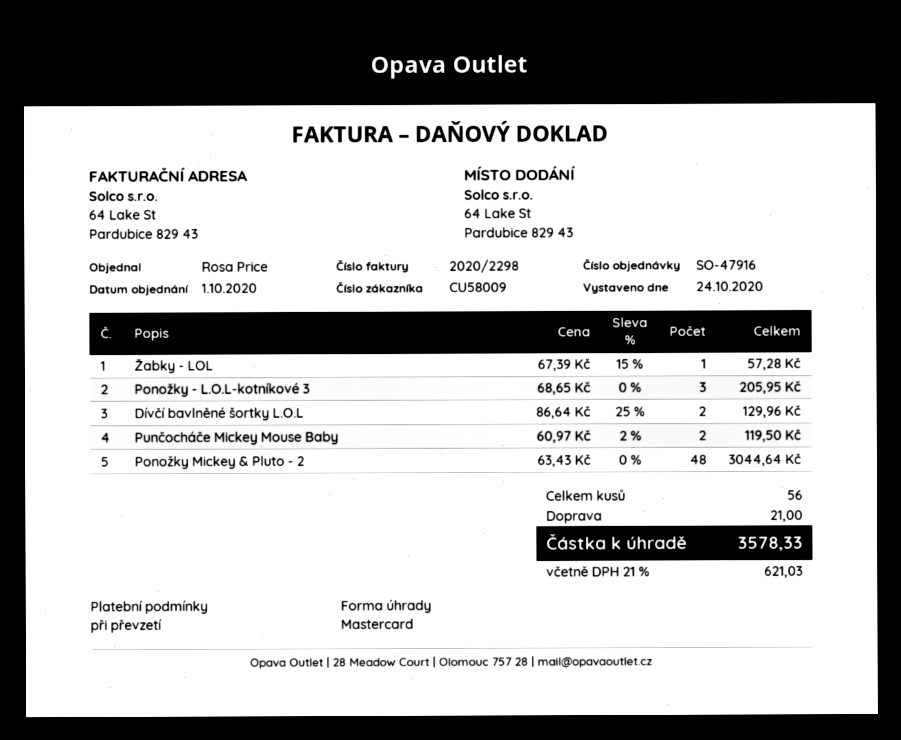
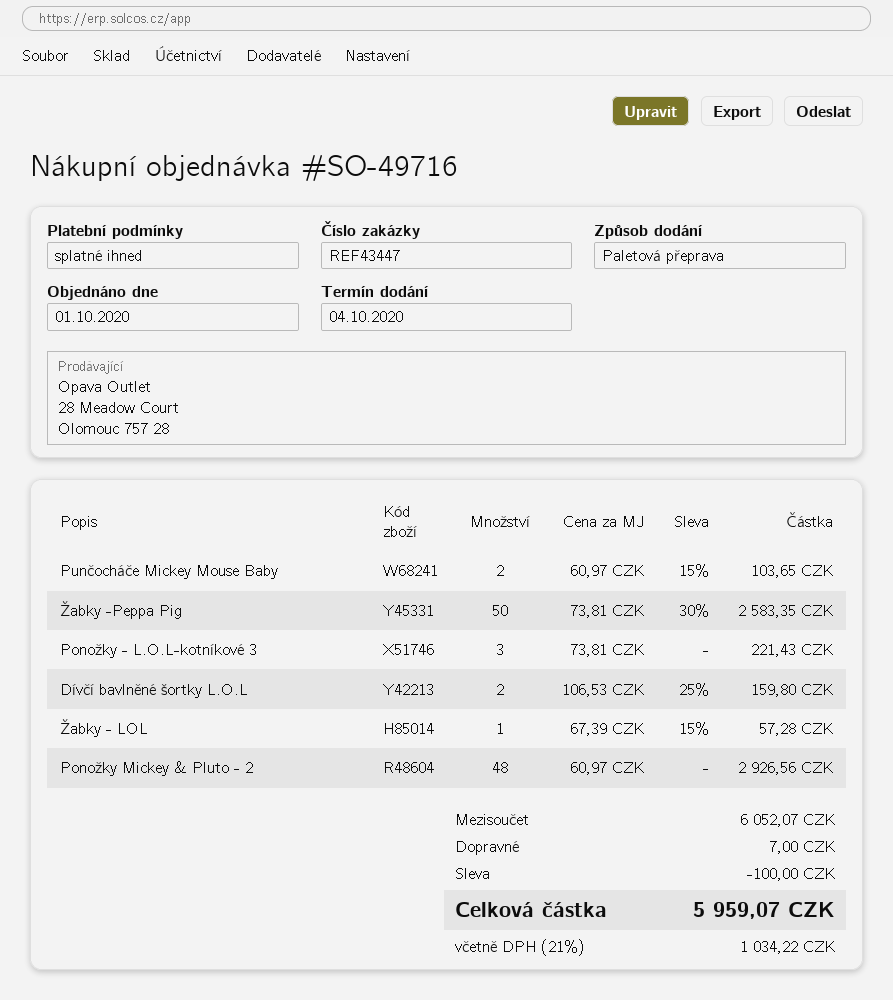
order number: SO-47916 -> SO-49716
Ponožky - L.O.L-kotníkové 3: 3 x 68.65 = 205.95 -> 3 x 73.81 = 221.43
Dívčí bavlněné šortky L.O.L: 2 x 86.64 - 25% = 129.96 -> 2 x 106.53 - 25% = 159.80
Punčocháče Mickey Mouse Baby: 2 x 60.97 - 2% = 119.50 -> 2 x 60.97 - 15% = 103.65
Ponožky Mickey & Pluto - 2: 48 x 63.43 = 3044.64 -> 48 x 60.97 = 2926.56
Žabky -Peppa Pig: none -> 50 x 73.81 - 30% = 2583.35
discount: none -> 100.00
shipping: 21.00 -> 7.00
tax: 21% = 621.03 -> 21% = 1034.22
total: 3578.33 -> 5959.07

